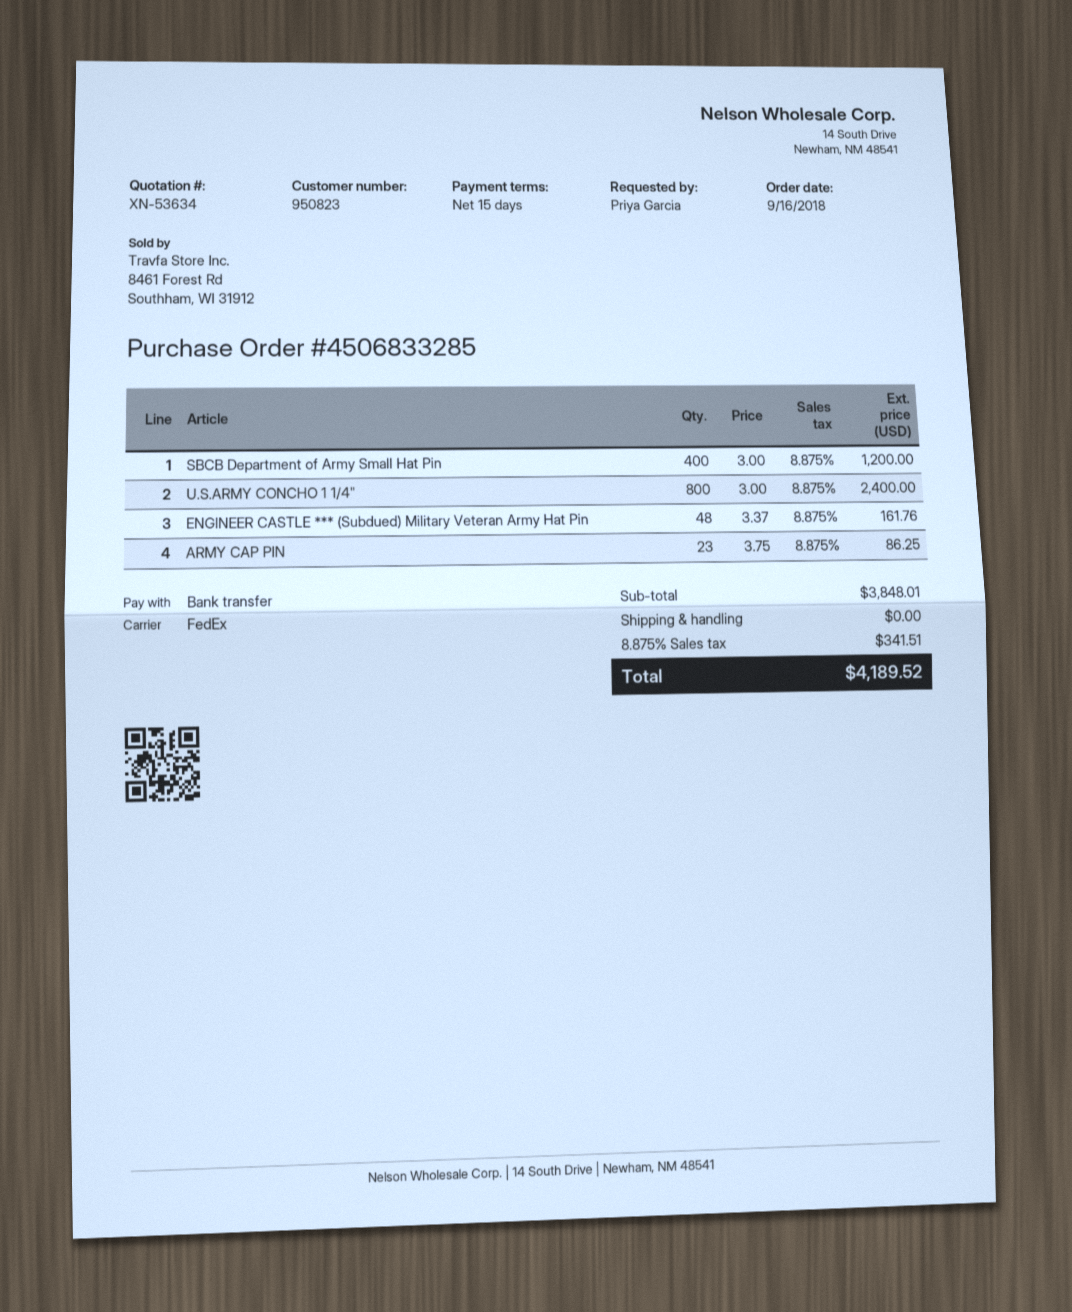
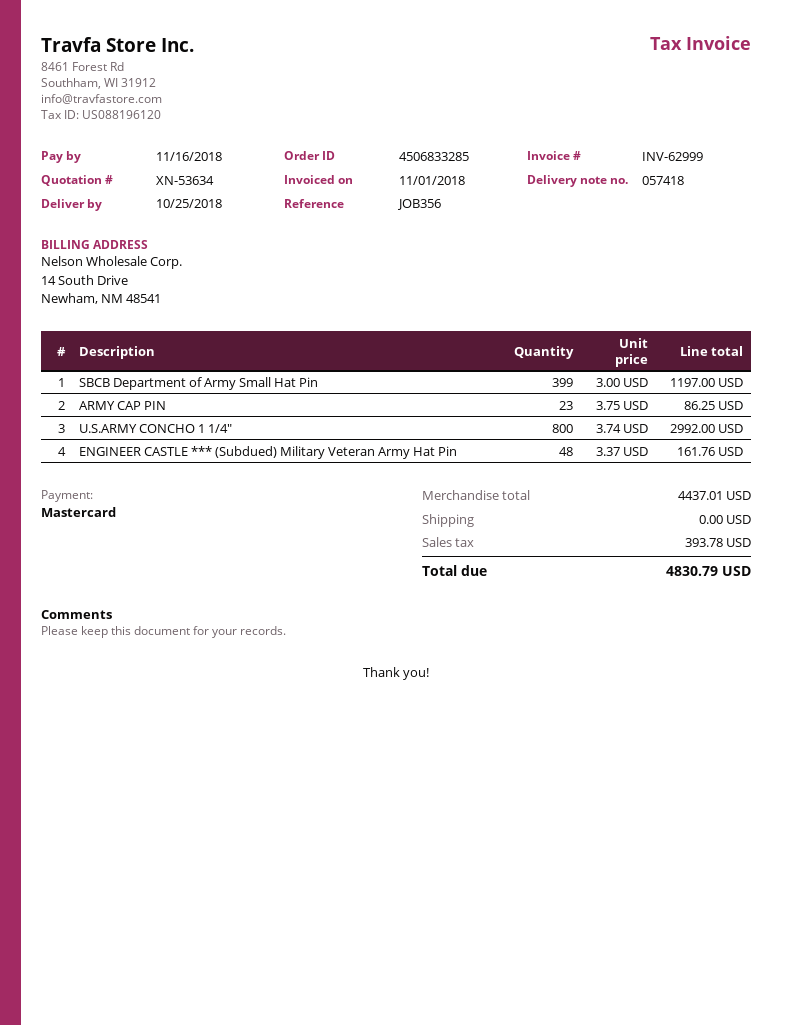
payment method: bank transfer -> Mastercard
SBCB Department of Army Small Hat Pin: 400 x 3.00 = 1200.00 -> 399 x 3.00 = 1197.00
U.S.ARMY CONCHO 1 1/4": 800 x 3.00 = 2400.00 -> 800 x 3.74 = 2992.00
subtotal: 3848.01 -> 4437.01
tax: 341.51 -> 393.78
total: 4189.52 -> 4830.79

